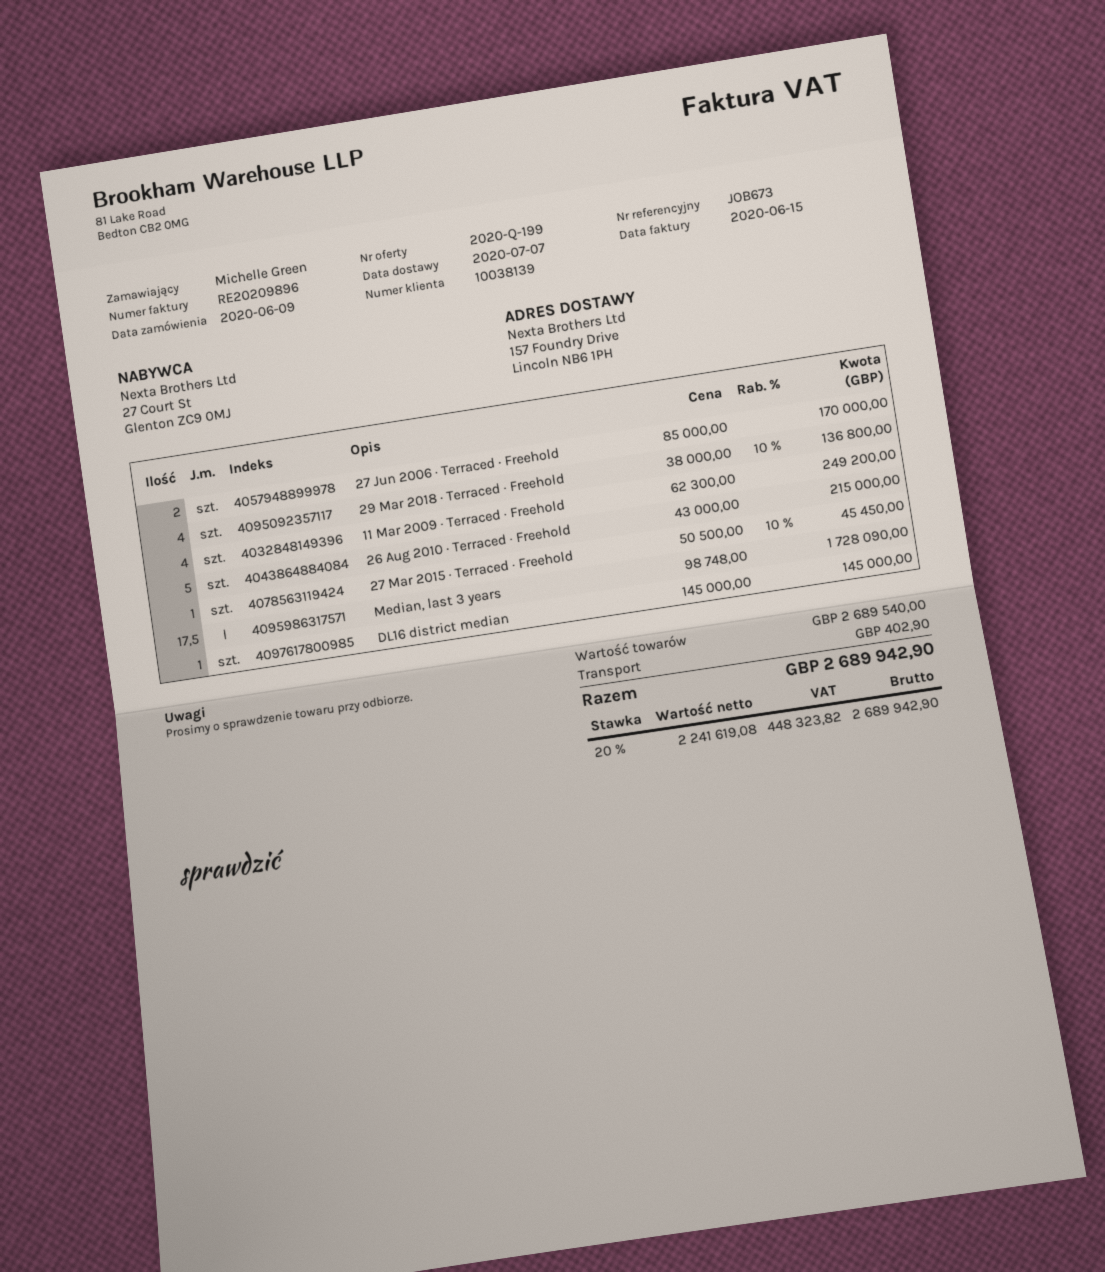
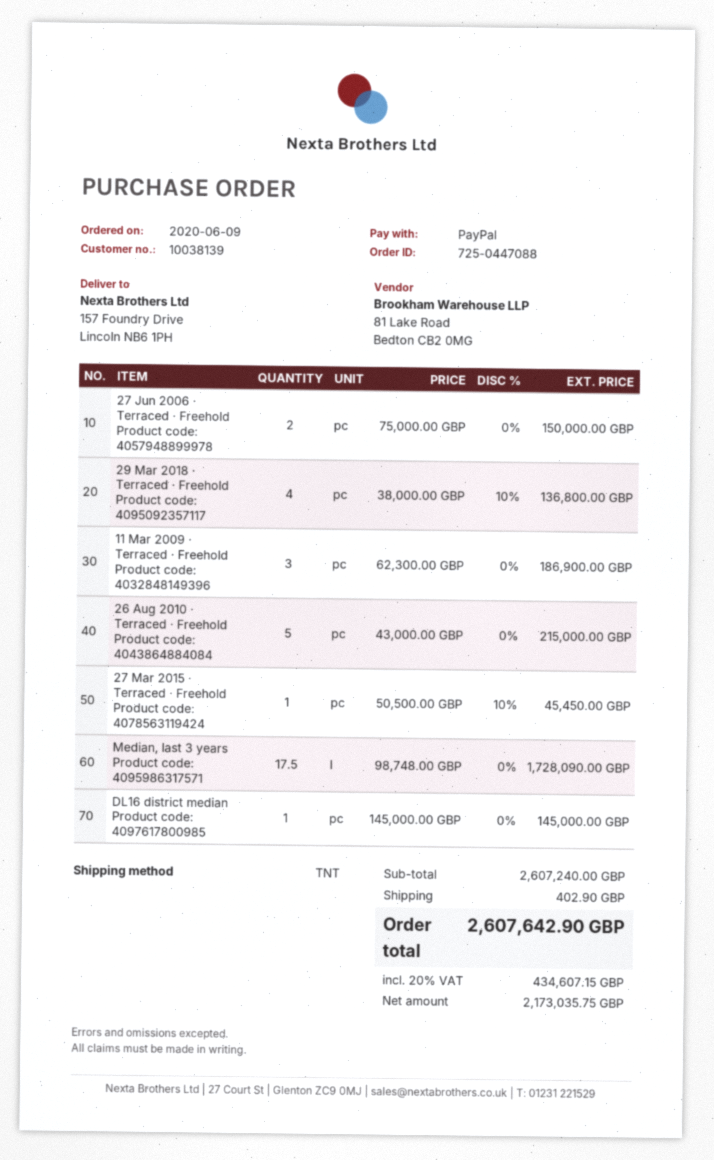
27 Jun 2006 · Terraced · Freehold: 2 x 85000.00 = 170000.00 -> 2 x 75000.00 = 150000.00
11 Mar 2009 · Terraced · Freehold: 4 x 62300.00 = 249200.00 -> 3 x 62300.00 = 186900.00
subtotal: 2689540.00 -> 2607240.00
net: 2241619.08 -> 2173035.75
tax: 20% = 448323.82 -> 20% = 434607.15
total: 2689942.90 -> 2607642.90

